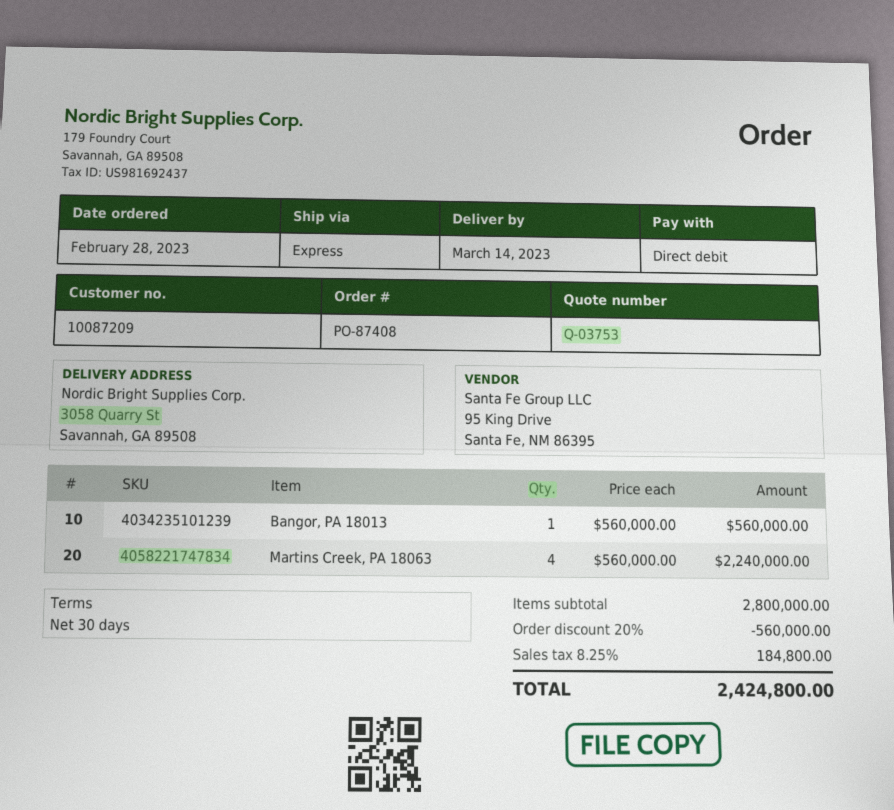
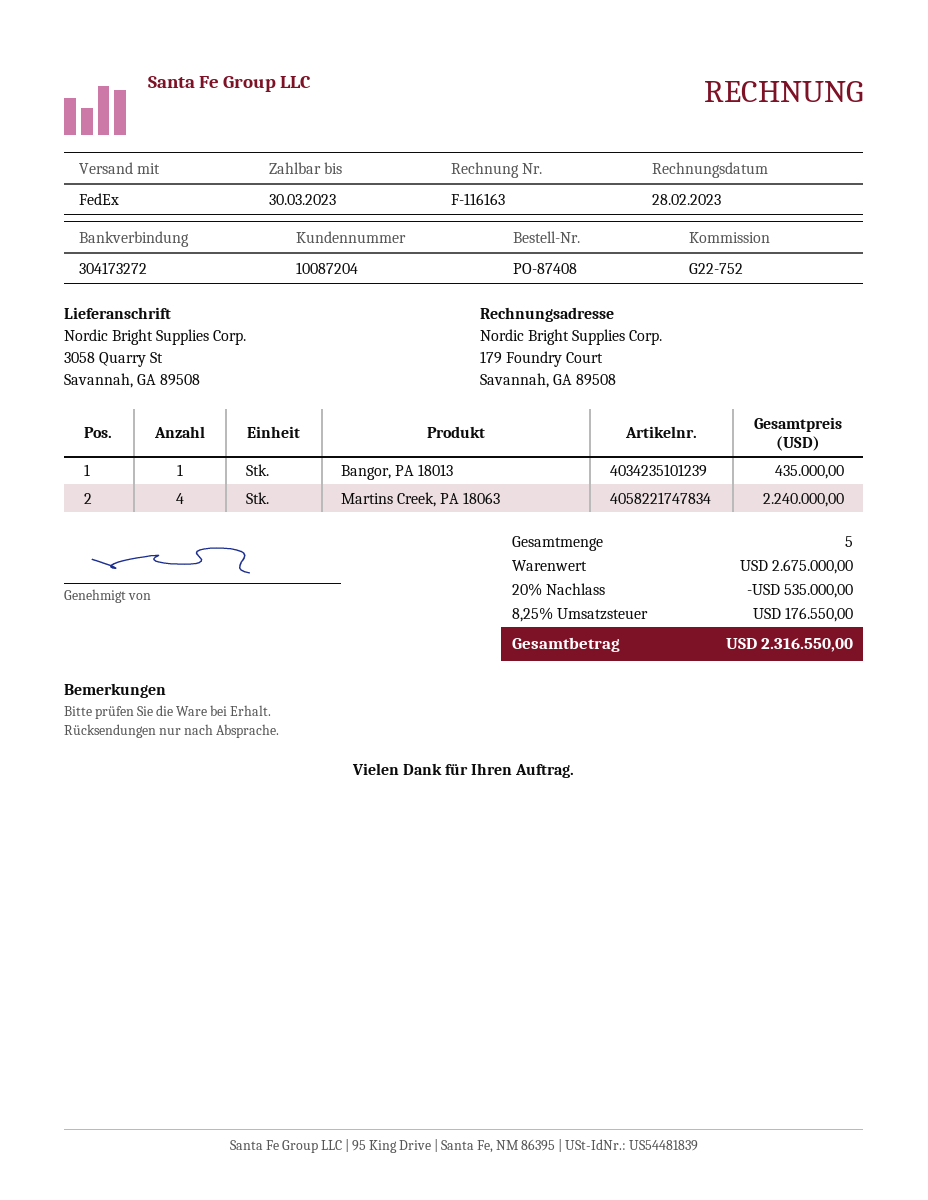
customer number: 10087209 -> 10087204
shipping method: express -> FedEx
Bangor, PA 18013: 1 for 560000.00 -> 1 for 435000.00
subtotal: 2800000.00 -> 2675000.00
discount: 20% = 560000.00 -> 20% = 535000.00
tax: 8.25% = 184800.00 -> 8.25% = 176550.00
total: 2424800.00 -> 2316550.00

